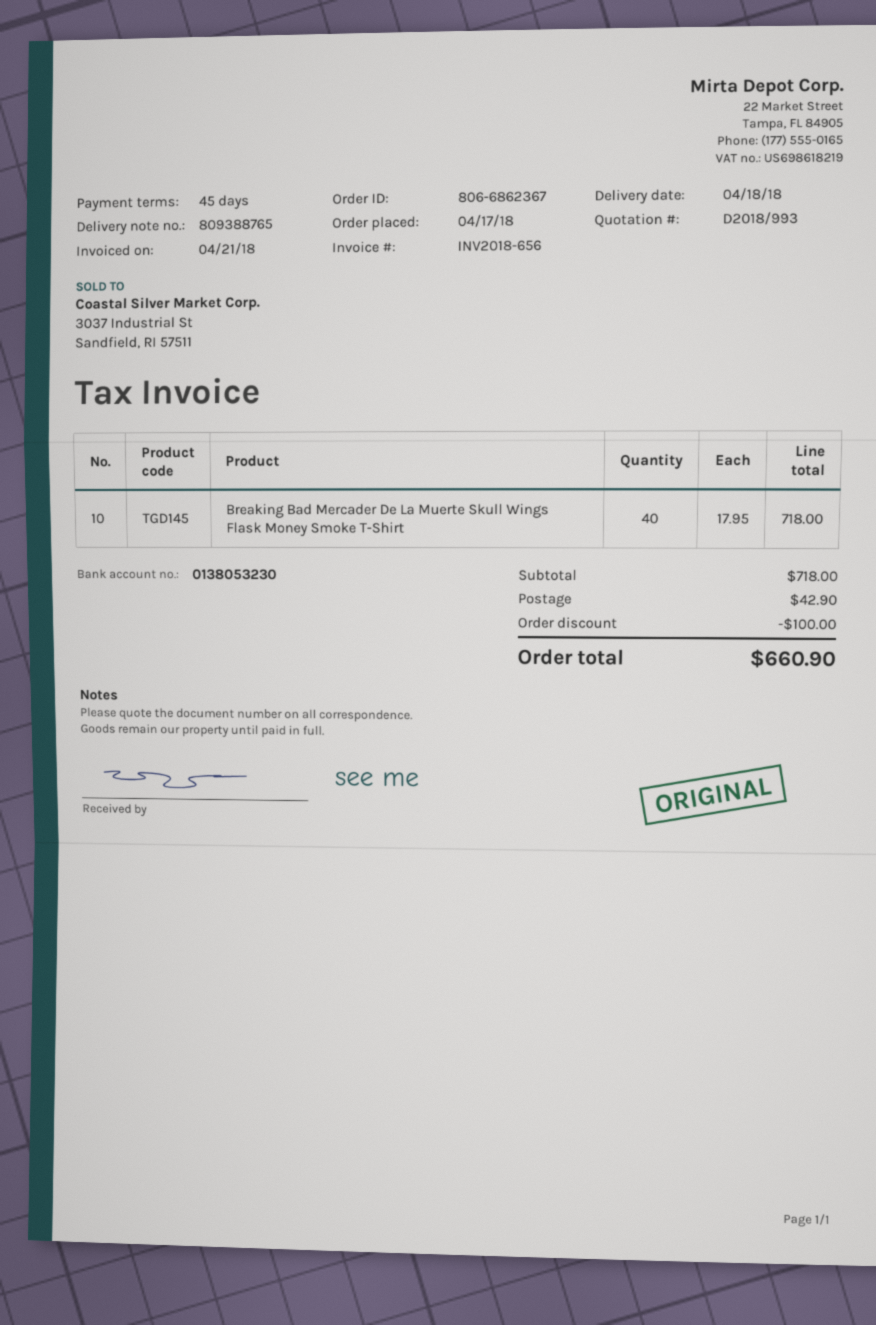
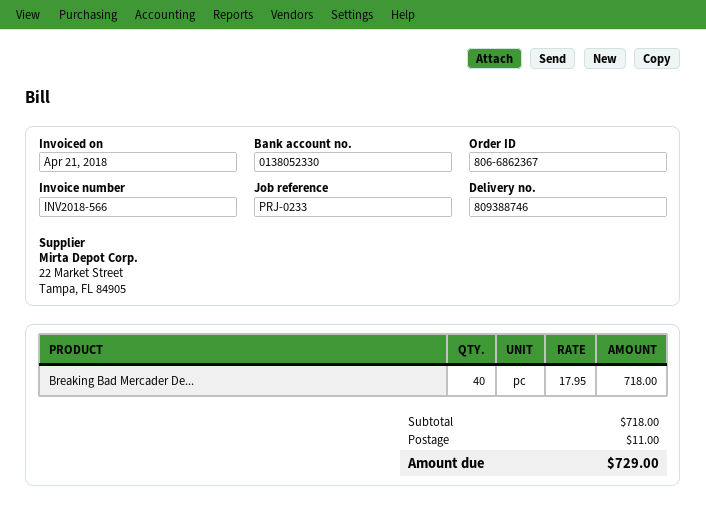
delivery note number: 809388765 -> 809388746
invoice number: INV2018-656 -> INV2018-566
bank account: 0138053230 -> 0138052330
discount: 100.00 -> none
shipping: 42.90 -> 11.00
total: 660.90 -> 729.00

